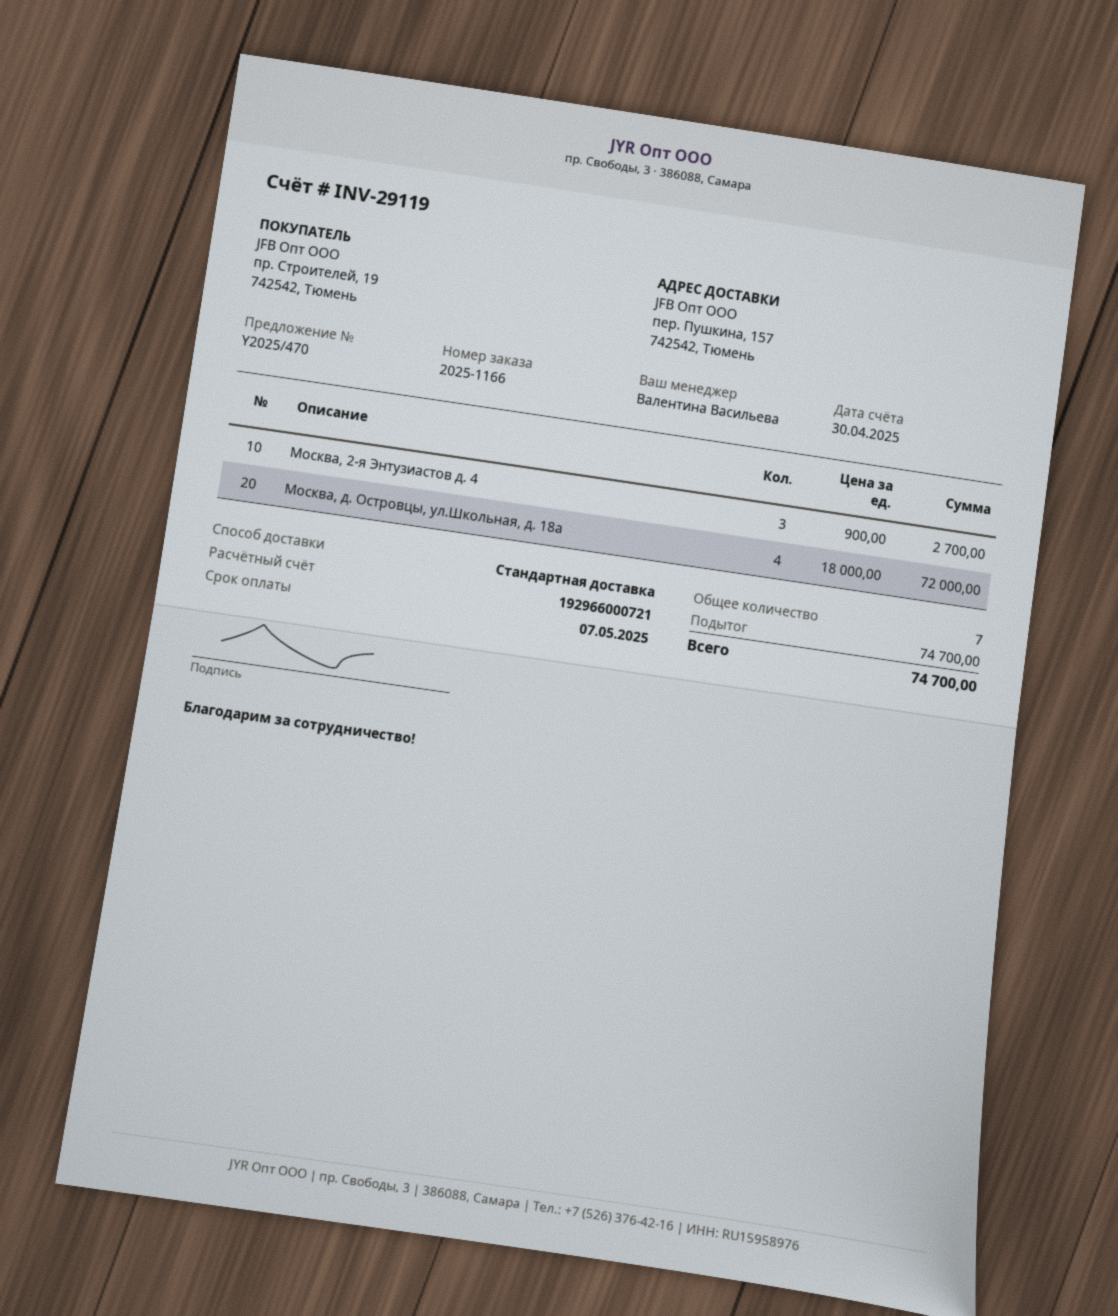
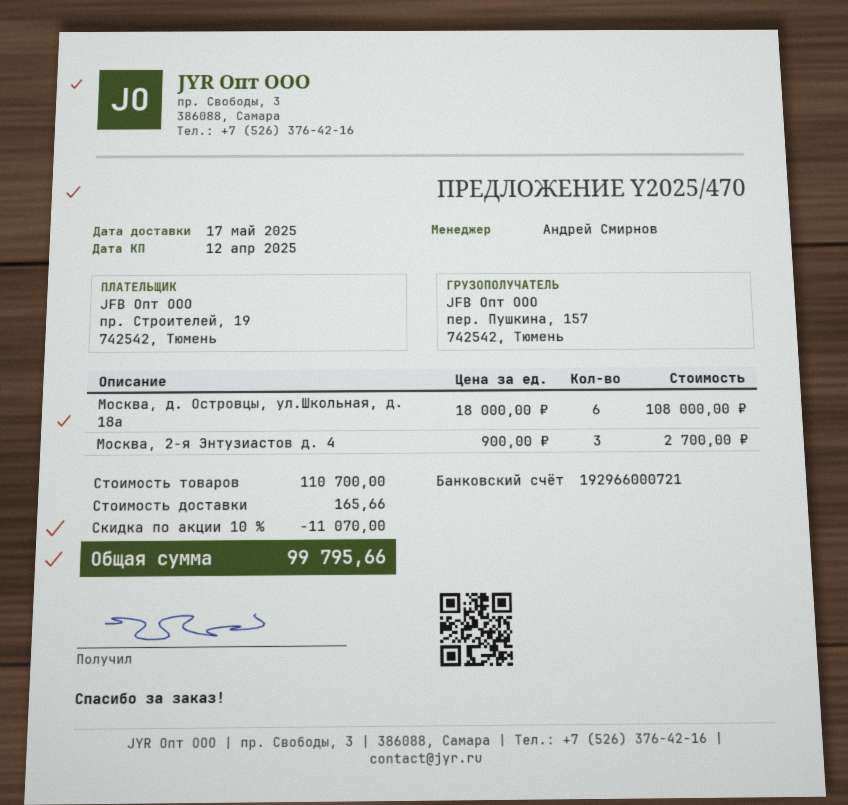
sales rep: Валентина Васильева -> Андрей Смирнов
Москва, д. Островцы, ул.Школьная, д. 18а: 4 x 18000.00 = 72000.00 -> 6 x 18000.00 = 108000.00
subtotal: 74700.00 -> 110700.00
discount: none -> 10% = 11070.00
shipping: none -> 165.66
total: 74700.00 -> 99795.66

